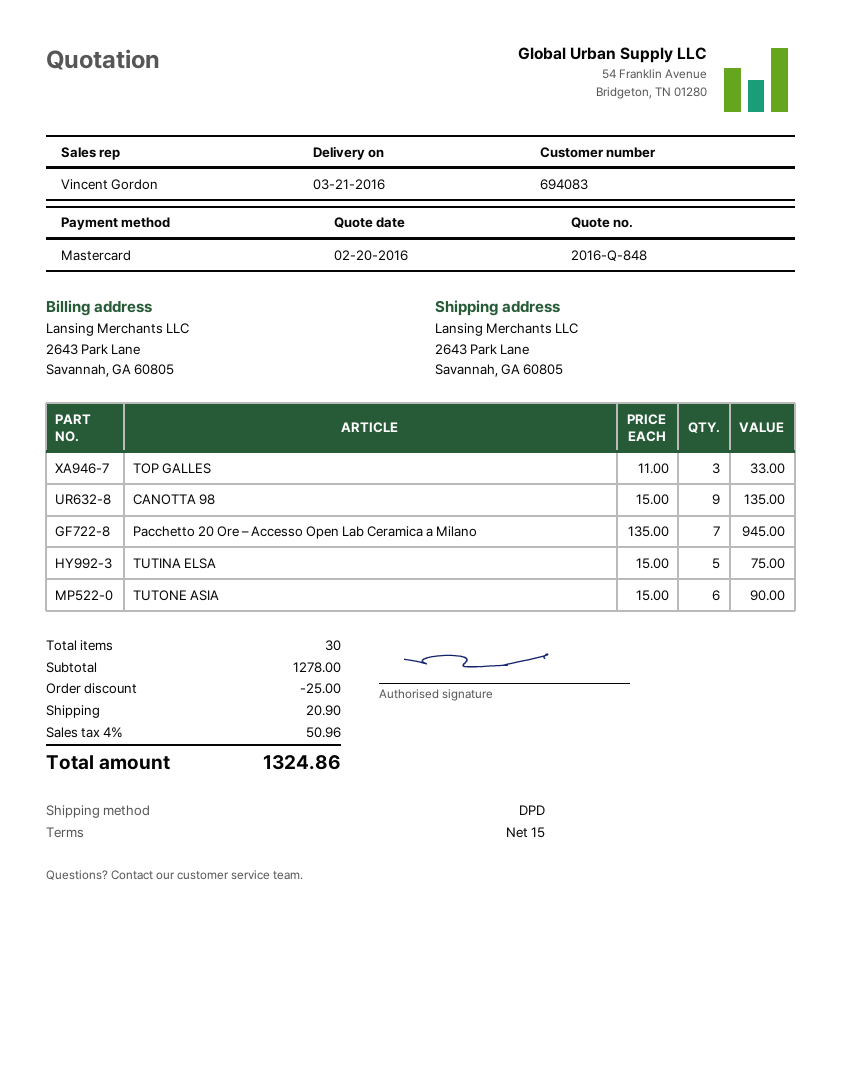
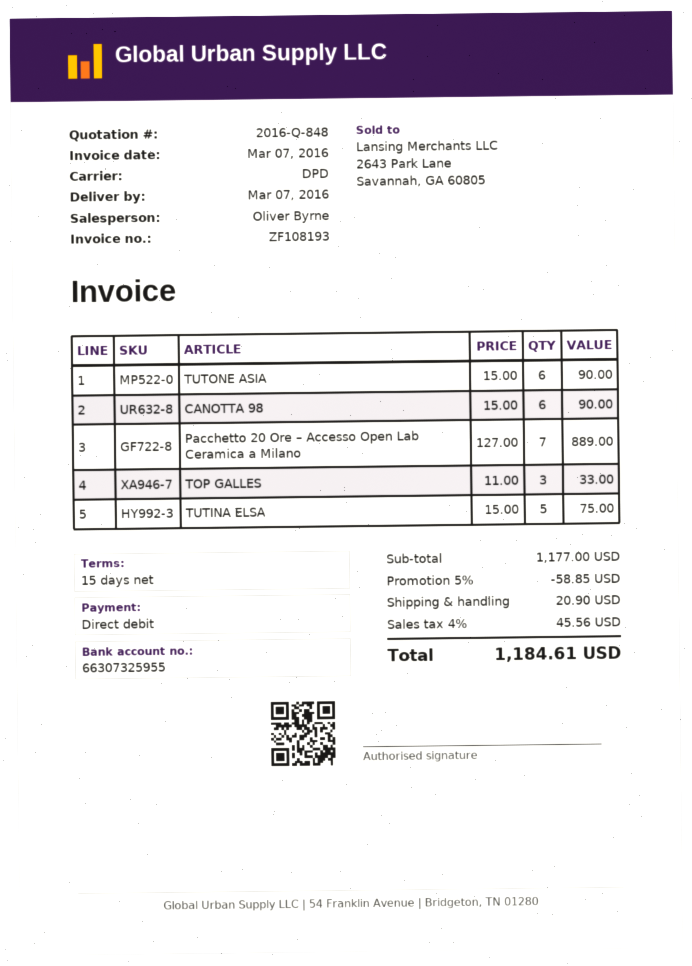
delivery date: 2016-03-21 -> 2016-03-07
sales rep: Vincent Gordon -> Oliver Byrne
payment method: Mastercard -> direct debit
CANOTTA 98: 9 x 15.00 = 135.00 -> 6 x 15.00 = 90.00
Pacchetto 20 Ore – Accesso Open Lab Ceramica a Milano: 7 x 135.00 = 945.00 -> 7 x 127.00 = 889.00
subtotal: 1278.00 -> 1177.00
discount: 25.00 -> 58.85
tax: 4% = 50.96 -> 4% = 45.56
total: 1324.86 -> 1184.61

